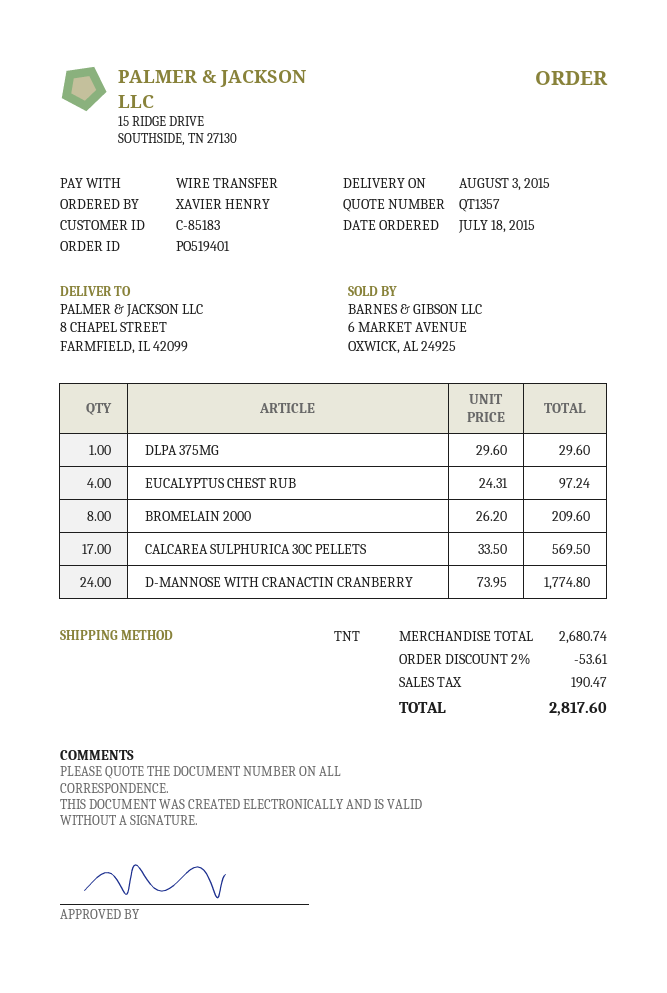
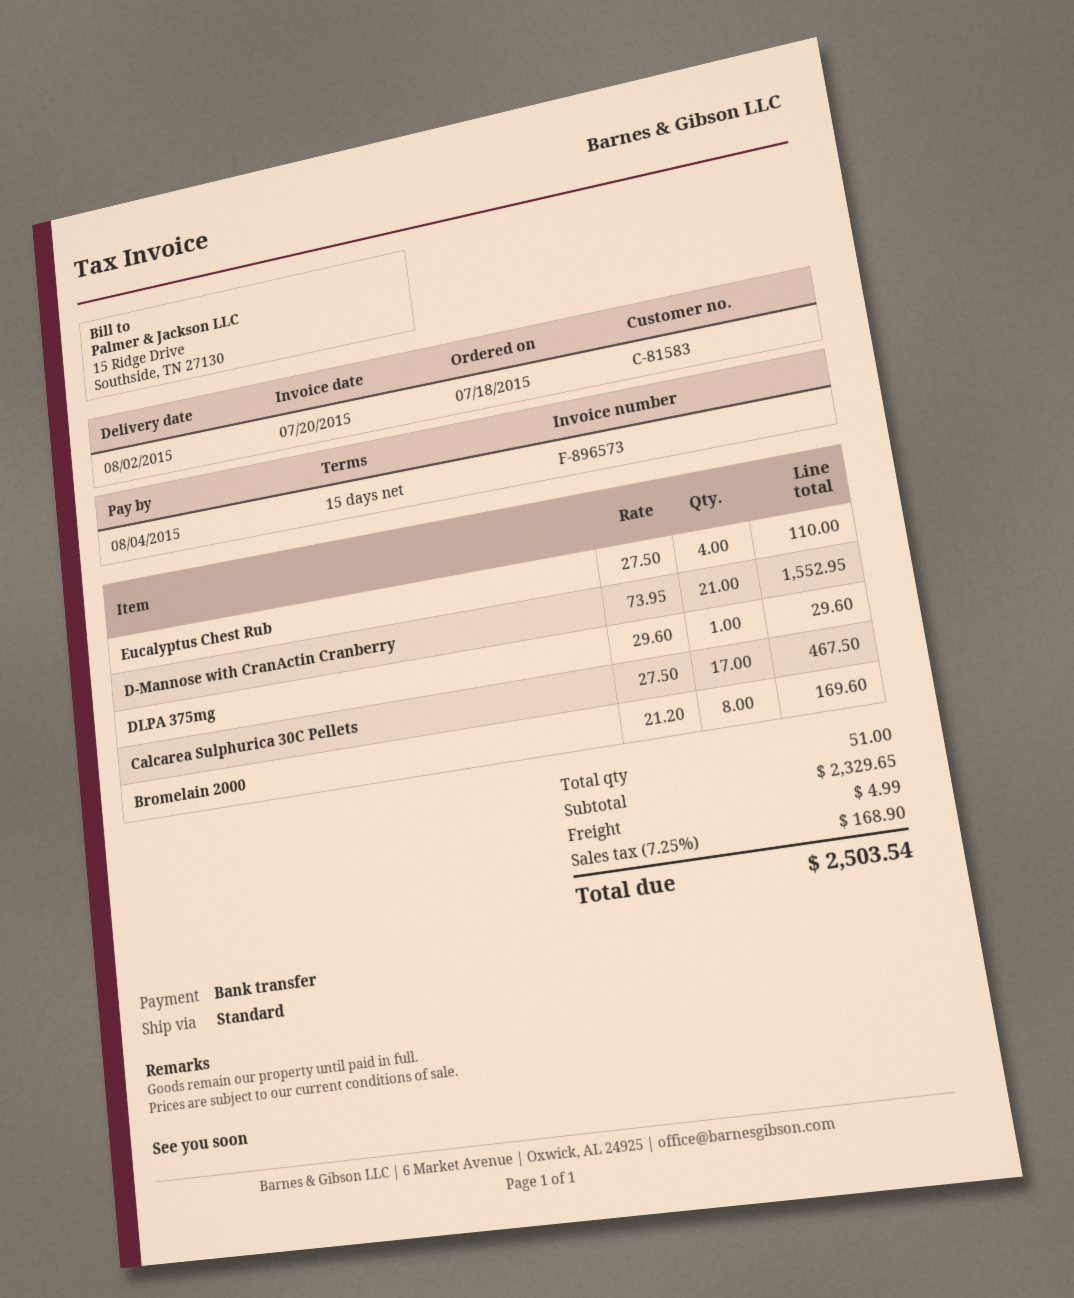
delivery date: 2015-08-03 -> 2015-08-02
customer number: C-85183 -> C-81583
shipping method: TNT -> standard
EUCALYPTUS CHEST RUB: 4 x 24.31 = 97.24 -> 4 x 27.50 = 110.00
BROMELAIN 2000: 8 x 26.20 = 209.60 -> 8 x 21.20 = 169.60
CALCAREA SULPHURICA 30C PELLETS: 17 x 33.50 = 569.50 -> 17 x 27.50 = 467.50
D-MANNOSE WITH CRANACTIN CRANBERRY: 24 x 73.95 = 1774.80 -> 21 x 73.95 = 1552.95
subtotal: 2680.74 -> 2329.65
discount: 2% = 53.61 -> none
shipping: none -> 4.99
tax: 190.47 -> 168.90
total: 2817.60 -> 2503.54

